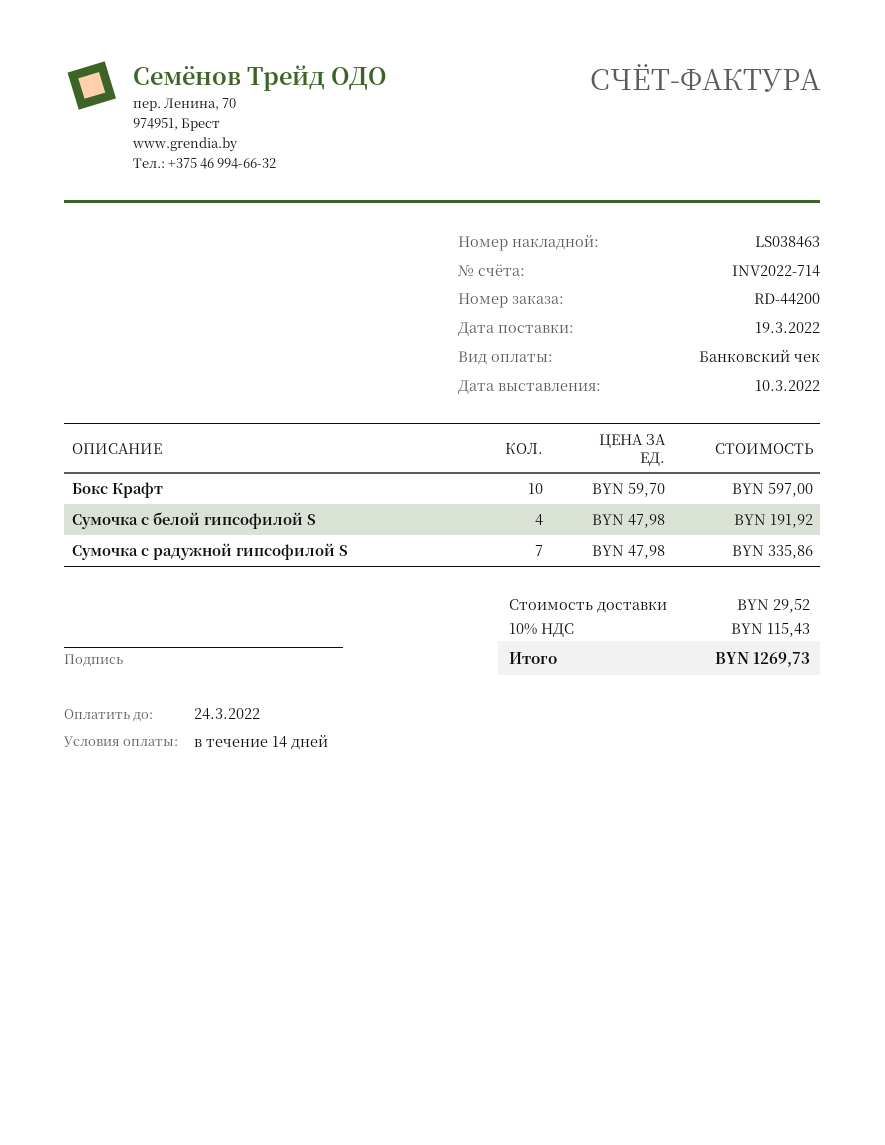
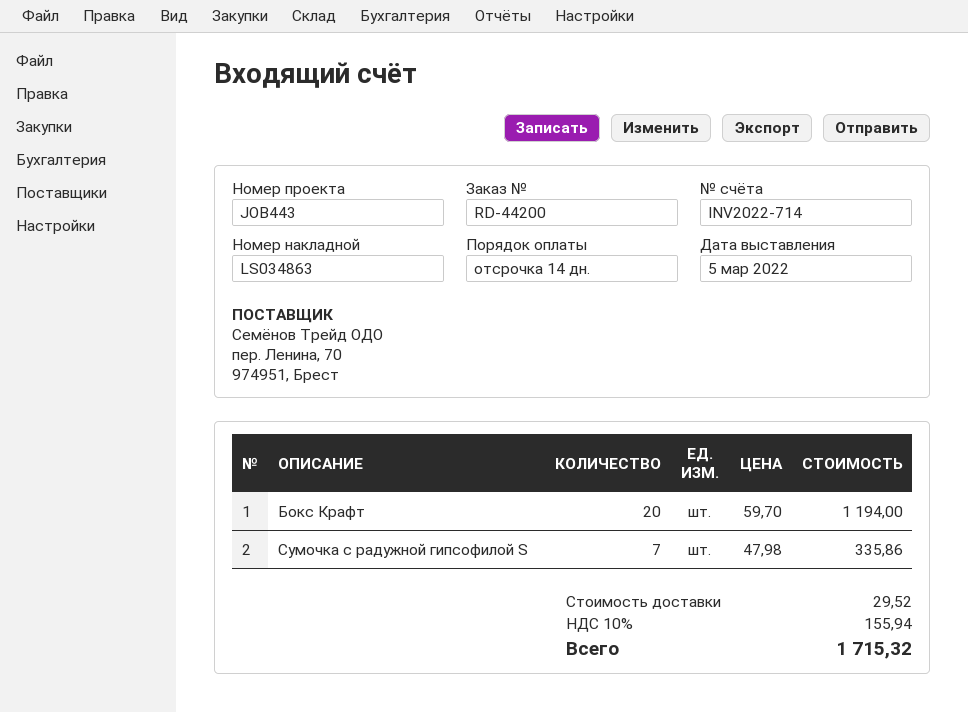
delivery note number: LS038463 -> LS034863
invoice date: 2022-03-10 -> 2022-03-05
Бокс Крафт: 10 x 59.70 = 597.00 -> 20 x 59.70 = 1194.00
Сумочка с белой гипсофилой S: 4 x 47.98 = 191.92 -> none
tax: 10% = 115.43 -> 10% = 155.94
total: 1269.73 -> 1715.32

